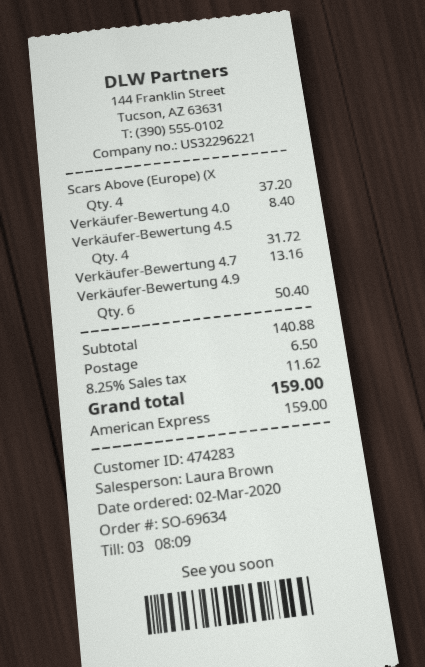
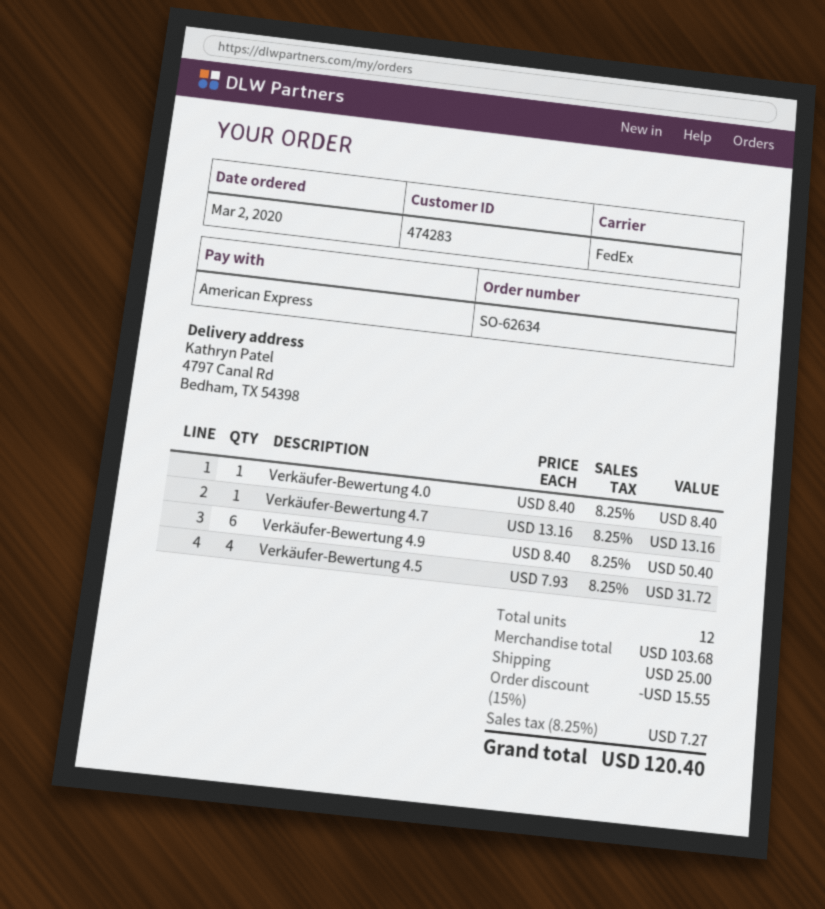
order number: SO-69634 -> SO-62634
Scars Above (Europe) (X: 4 for 37.20 -> none
subtotal: 140.88 -> 103.68
discount: none -> 15% = 15.55
shipping: 6.50 -> 25.00
tax: 8.25% = 11.62 -> 8.25% = 7.27
total: 159.00 -> 120.40

